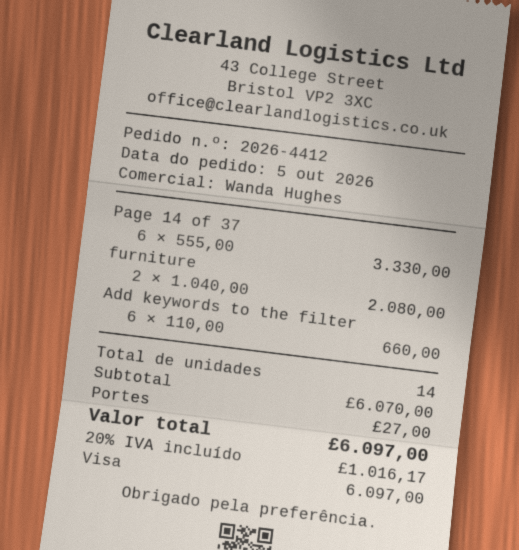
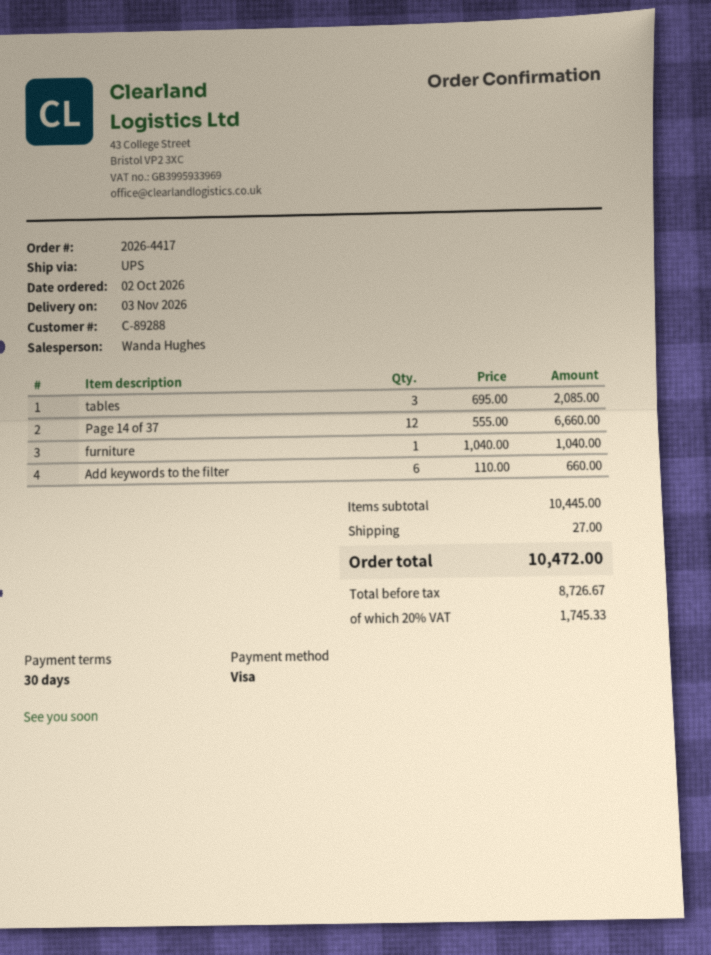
order number: 2026-4412 -> 2026-4417
order date: 2026-10-05 -> 2026-10-02
Page 14 of 37: 6 x 555.00 = 3330.00 -> 12 x 555.00 = 6660.00
furniture: 2 x 1040.00 = 2080.00 -> 1 x 1040.00 = 1040.00
tables: none -> 3 x 695.00 = 2085.00
subtotal: 6070.00 -> 10445.00
tax: 20% = 1016.17 -> 20% = 1745.33
total: 6097.00 -> 10472.00

